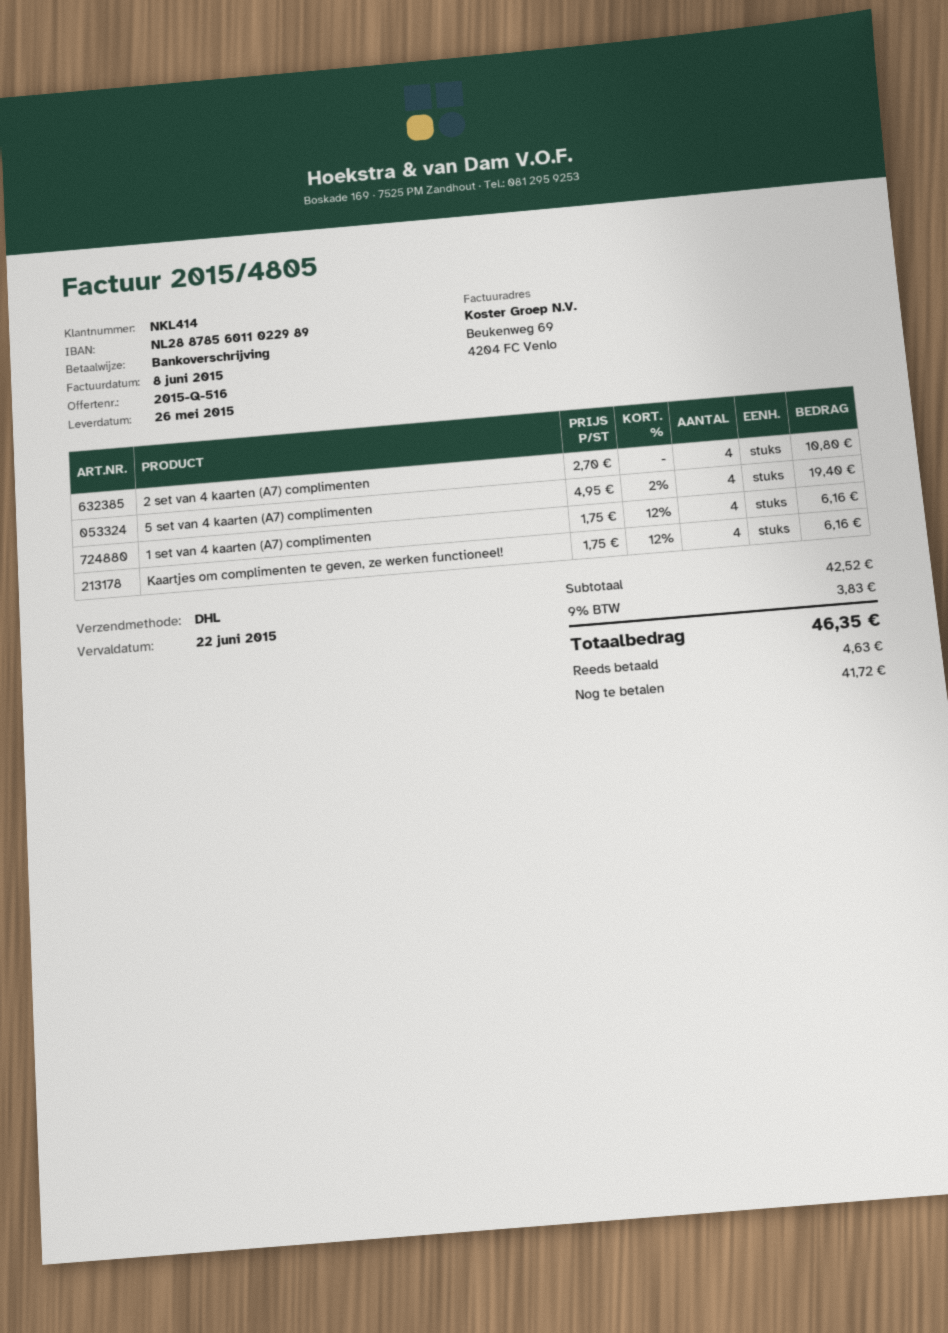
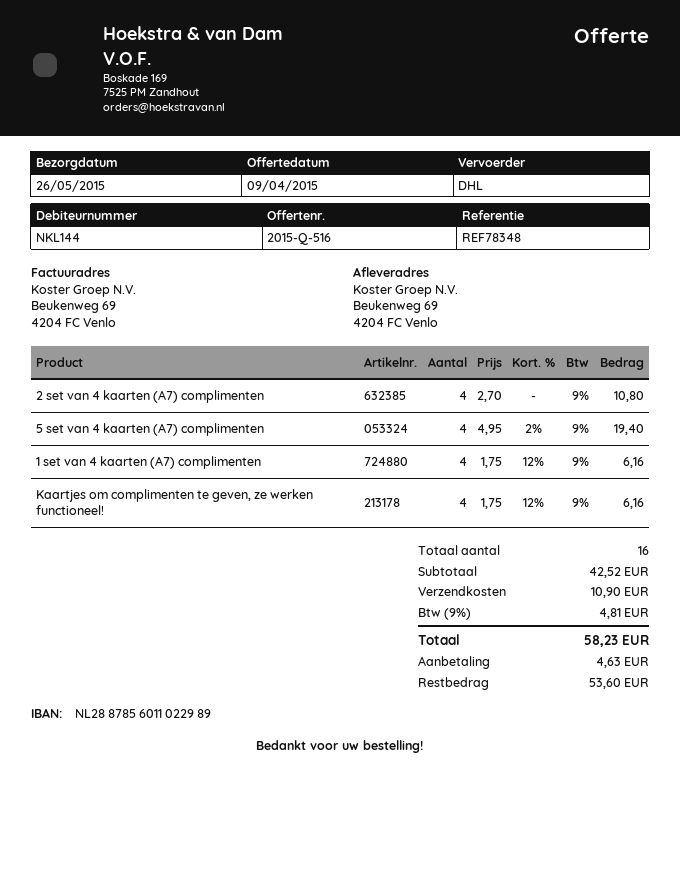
customer number: NKL414 -> NKL144
shipping: none -> 10.90
tax: 9% = 3.83 -> 9% = 4.81
total: 46.35 -> 58.23
balance: 41.72 -> 53.60

